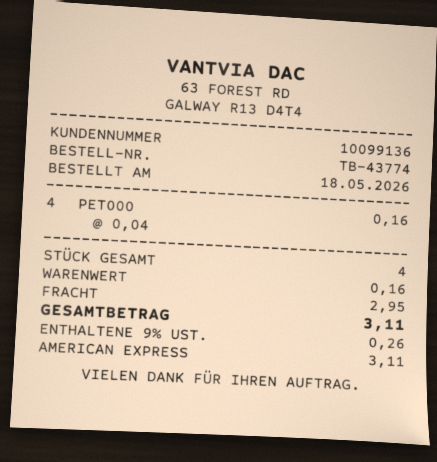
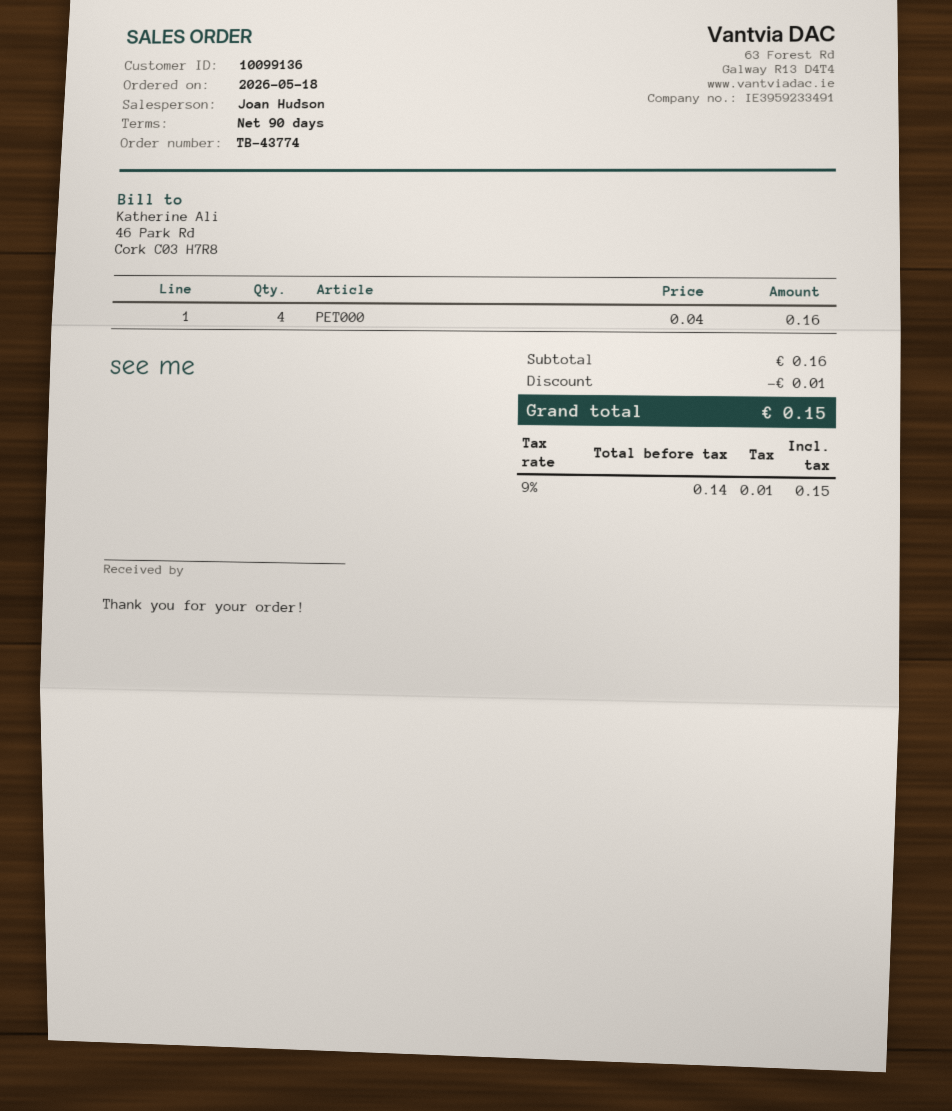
discount: none -> 0.01
shipping: 2.95 -> none
tax: 9% = 0.26 -> 9% = 0.01
total: 3.11 -> 0.15

